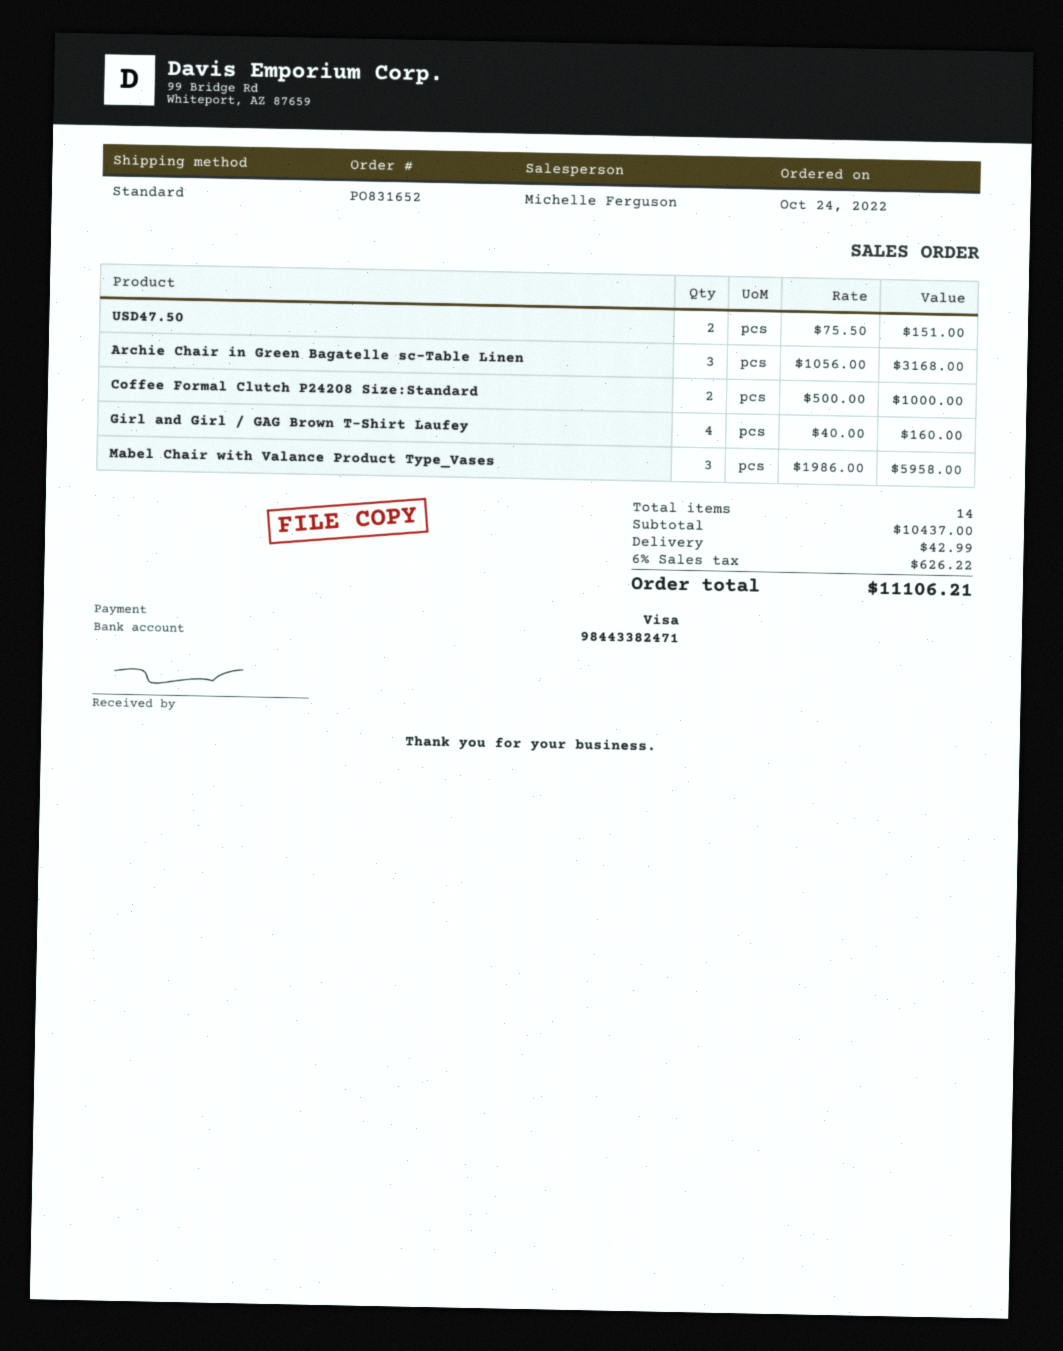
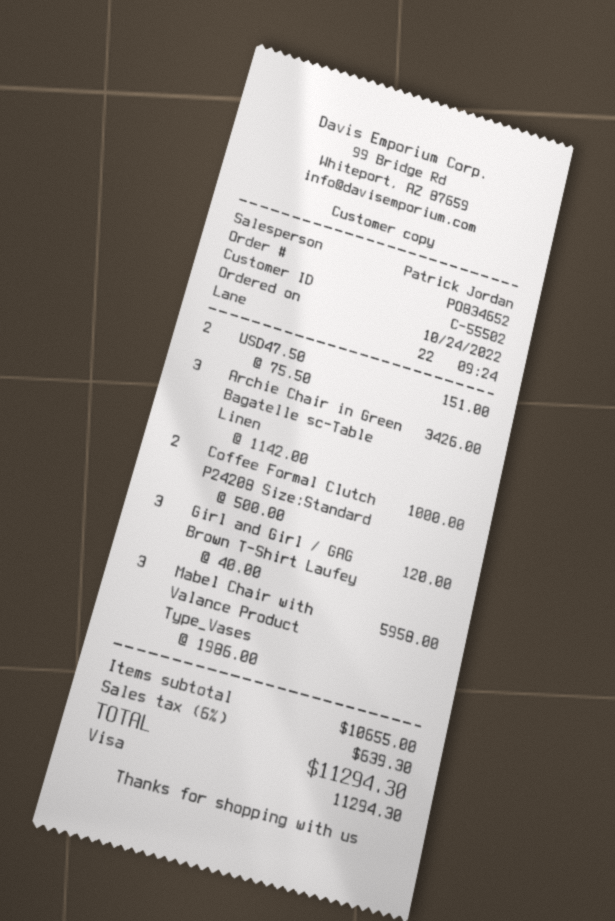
order number: PO831652 -> PO834652
sales rep: Michelle Ferguson -> Patrick Jordan
Archie Chair in Green Bagatelle sc-Table Linen: 3 x 1056.00 = 3168.00 -> 3 x 1142.00 = 3426.00
Girl and Girl / GAG Brown T-Shirt Laufey: 4 x 40.00 = 160.00 -> 3 x 40.00 = 120.00
subtotal: 10437.00 -> 10655.00
shipping: 42.99 -> none
tax: 6% = 626.22 -> 6% = 639.30
total: 11106.21 -> 11294.30

